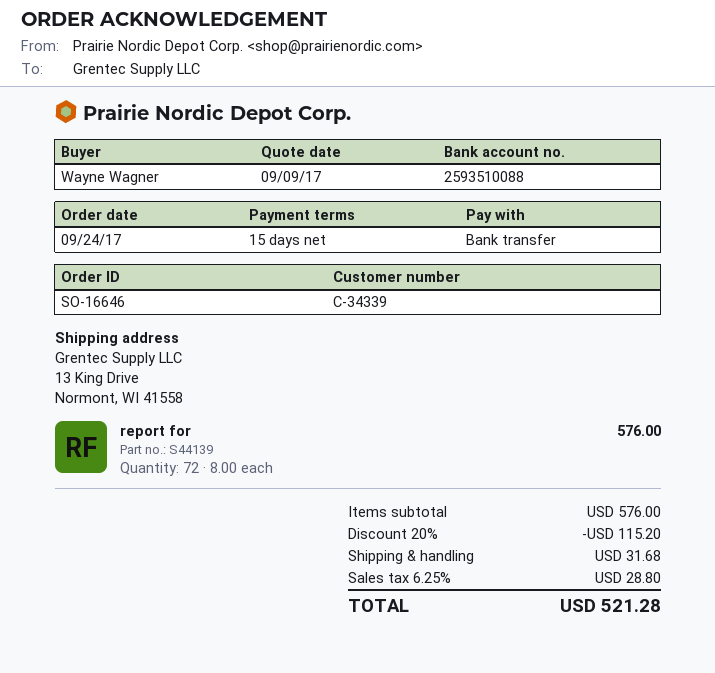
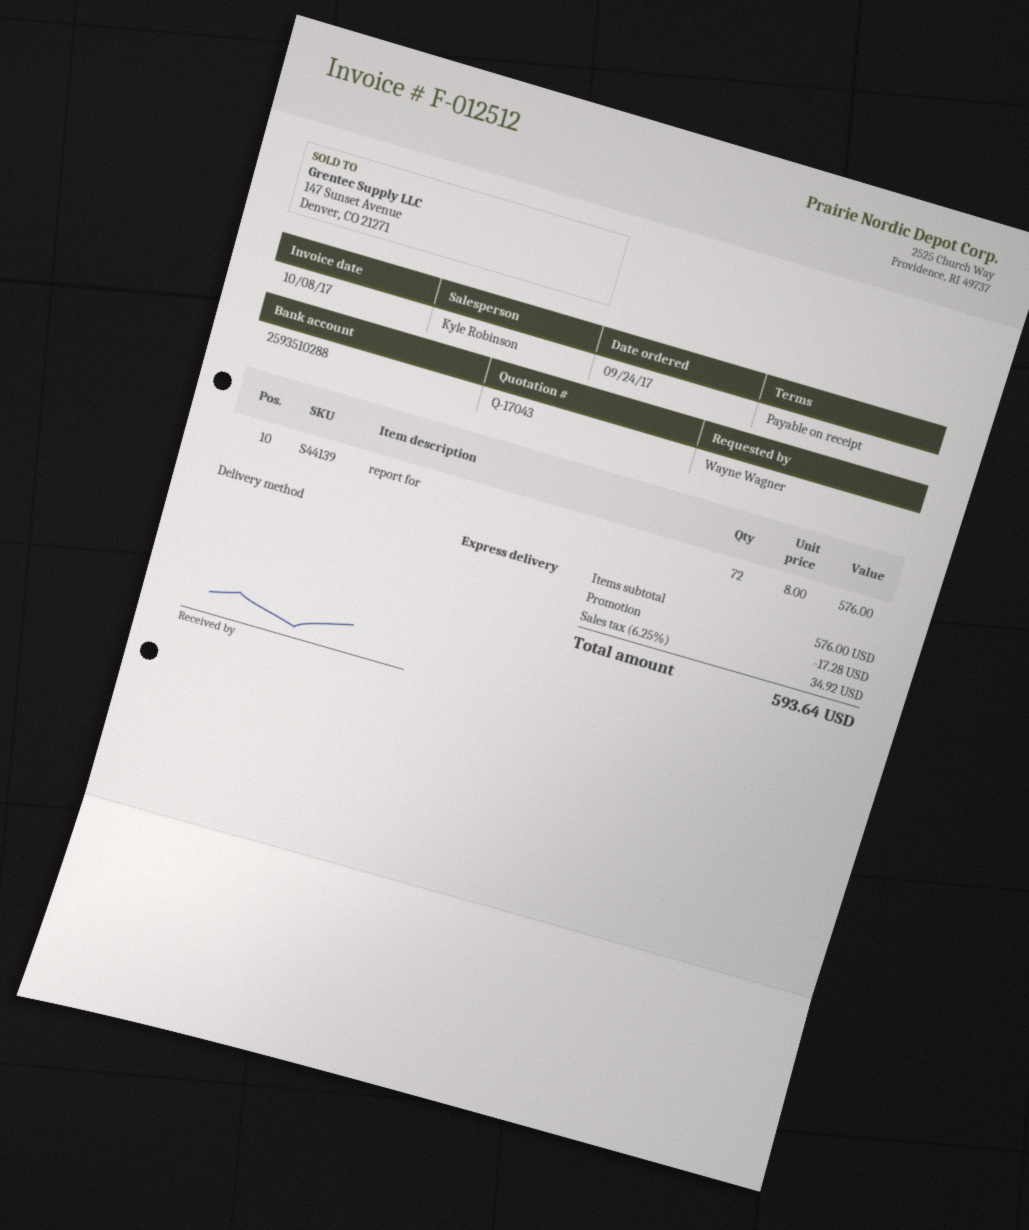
payment terms: 15 days -> on receipt
bank account: 2593510088 -> 2593510288
discount: 115.20 -> 17.28
shipping: 31.68 -> none
tax: 6.25% = 28.80 -> 6.25% = 34.92
total: 521.28 -> 593.64

